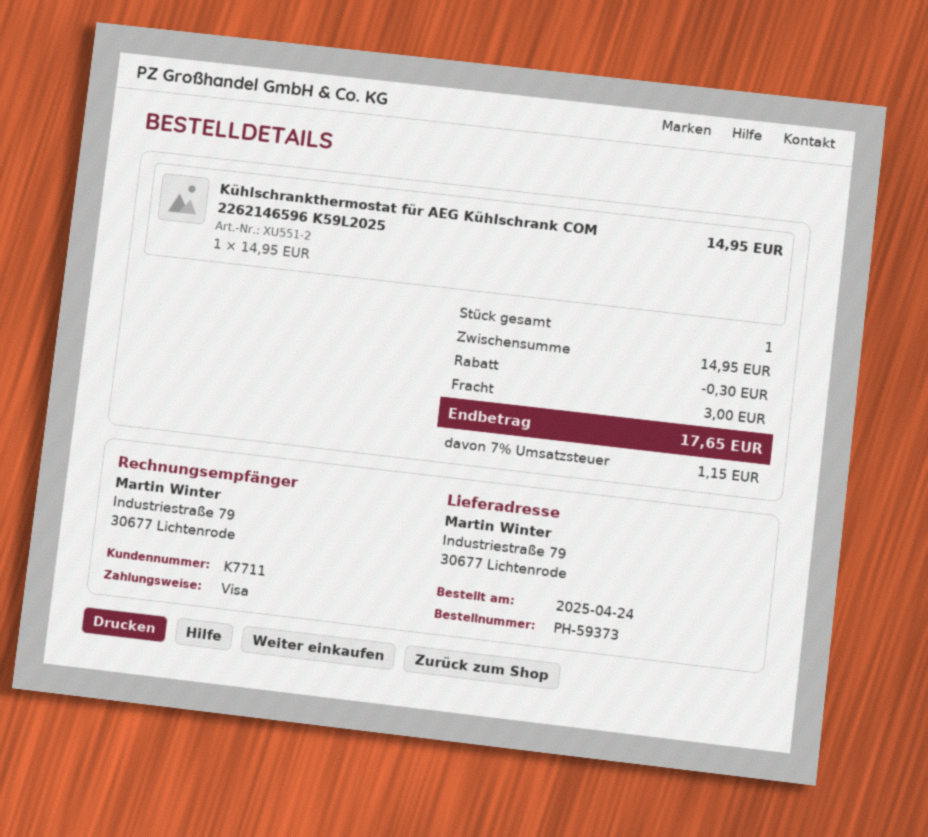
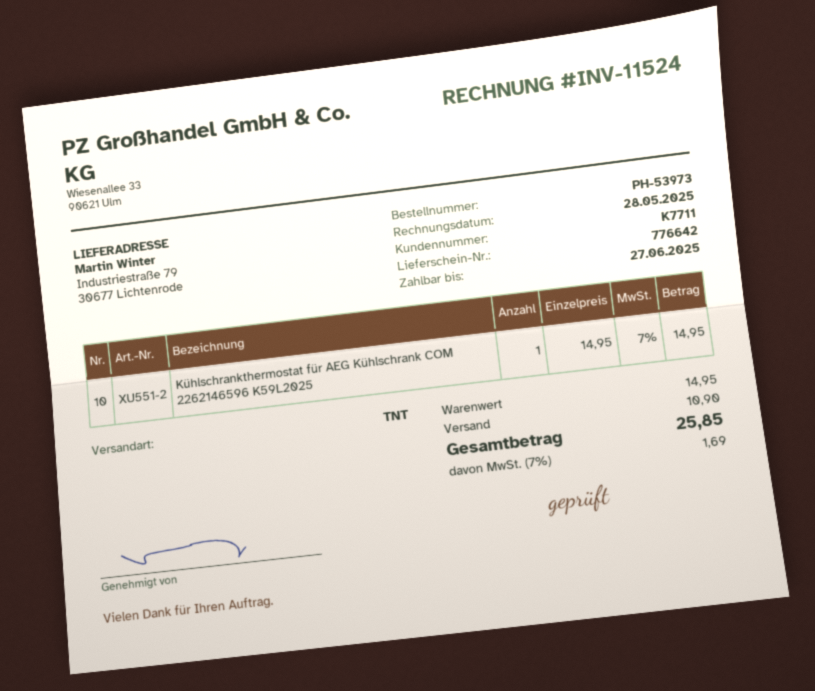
order number: PH-59373 -> PH-53973
discount: 0.30 -> none
shipping: 3.00 -> 10.90
tax: 7% = 1.15 -> 7% = 1.69
total: 17.65 -> 25.85

